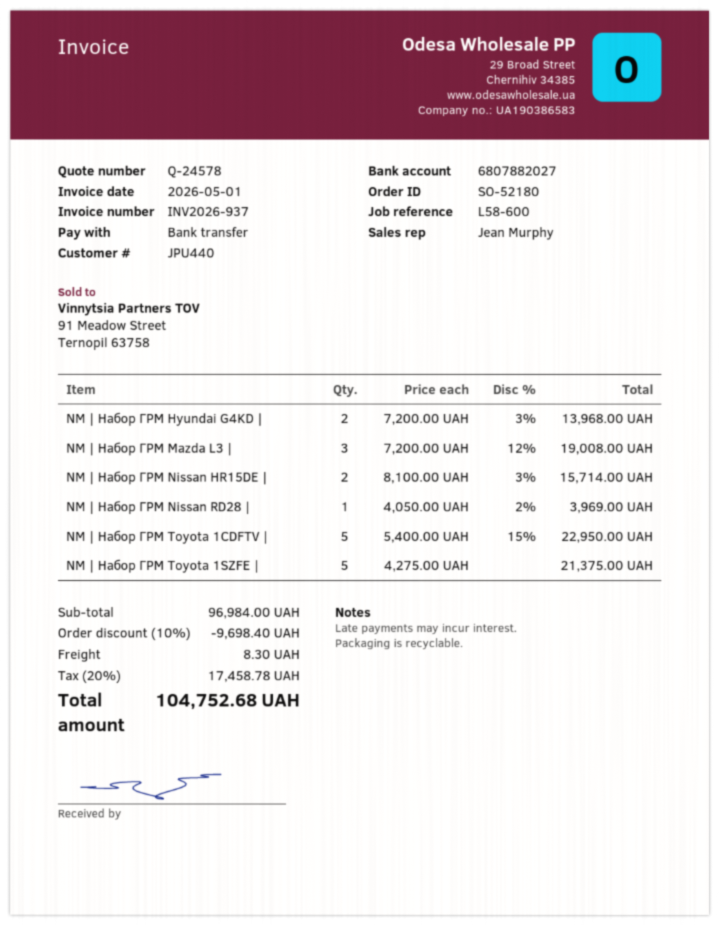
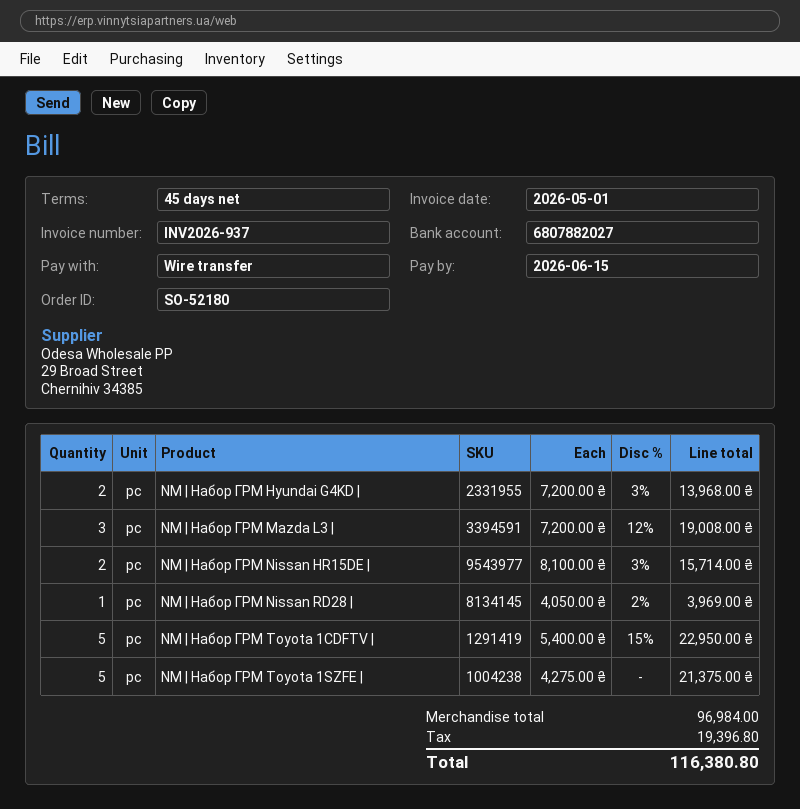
discount: 10% = 9698.40 -> none
shipping: 8.30 -> none
tax: 17458.78 -> 19396.80
total: 104752.68 -> 116380.80

